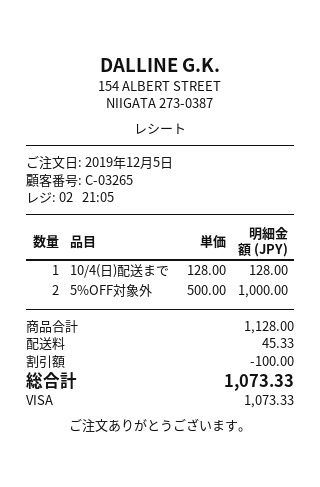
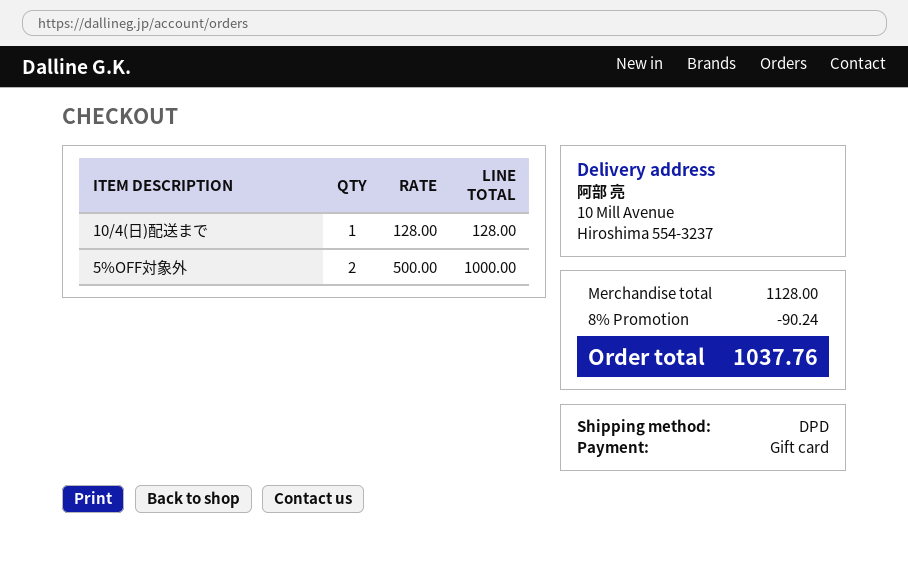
payment method: Visa -> gift card
discount: 100.00 -> 90.24
shipping: 45.33 -> none
total: 1073.33 -> 1037.76

